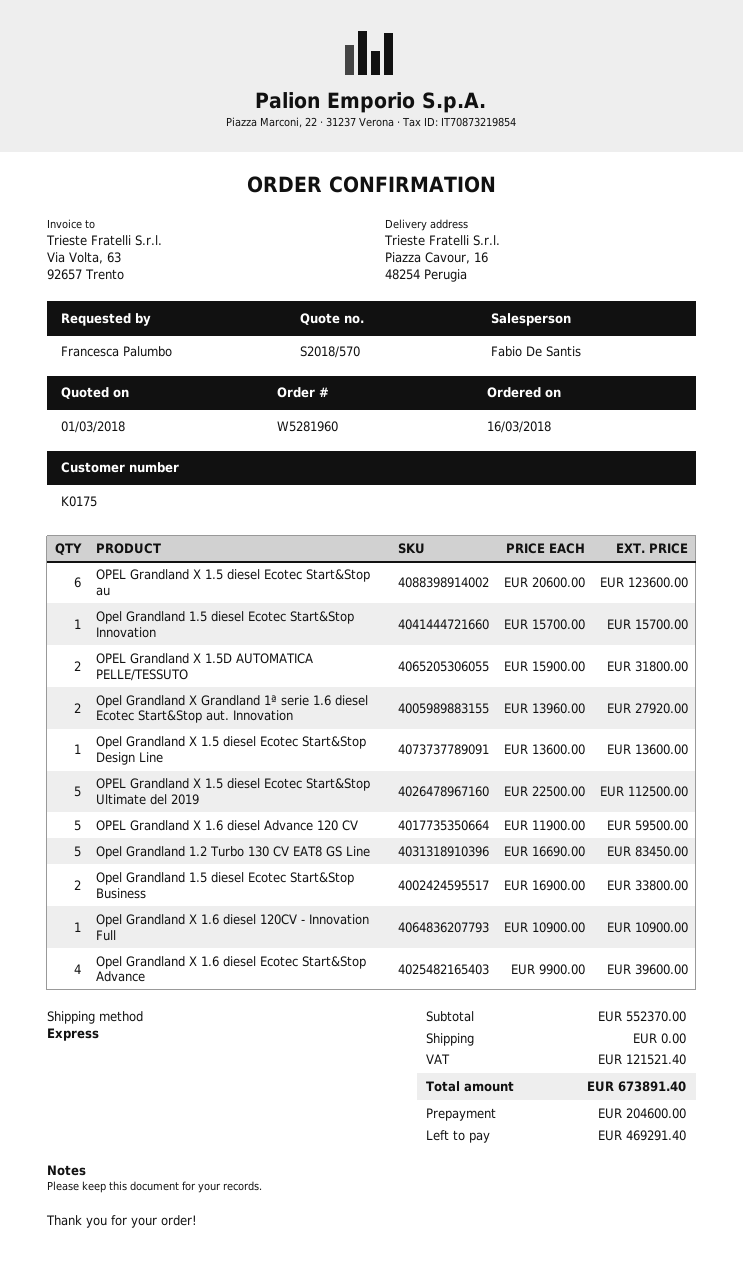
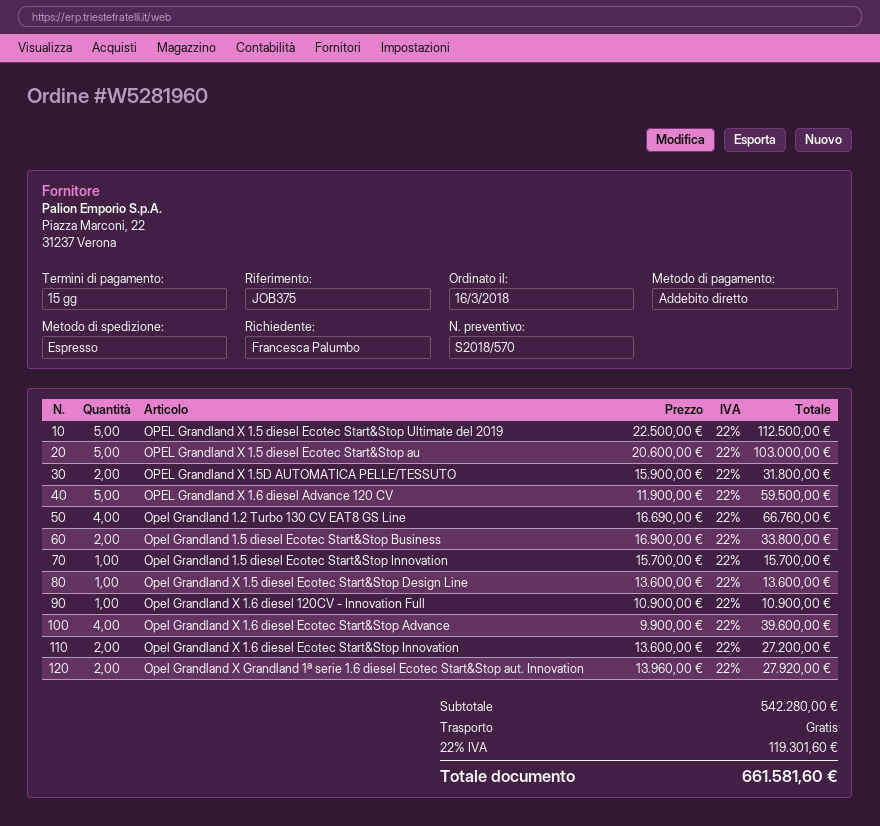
OPEL Grandland X 1.5 diesel Ecotec Start&Stop au: 6 x 20600.00 = 123600.00 -> 5 x 20600.00 = 103000.00
Opel Grandland 1.2 Turbo 130 CV EAT8 GS Line: 5 x 16690.00 = 83450.00 -> 4 x 16690.00 = 66760.00
Opel Grandland X 1.6 diesel Ecotec Start&Stop Innovation: none -> 2 x 13600.00 = 27200.00
subtotal: 552370.00 -> 542280.00
tax: 121521.40 -> 119301.60
total: 673891.40 -> 661581.60

